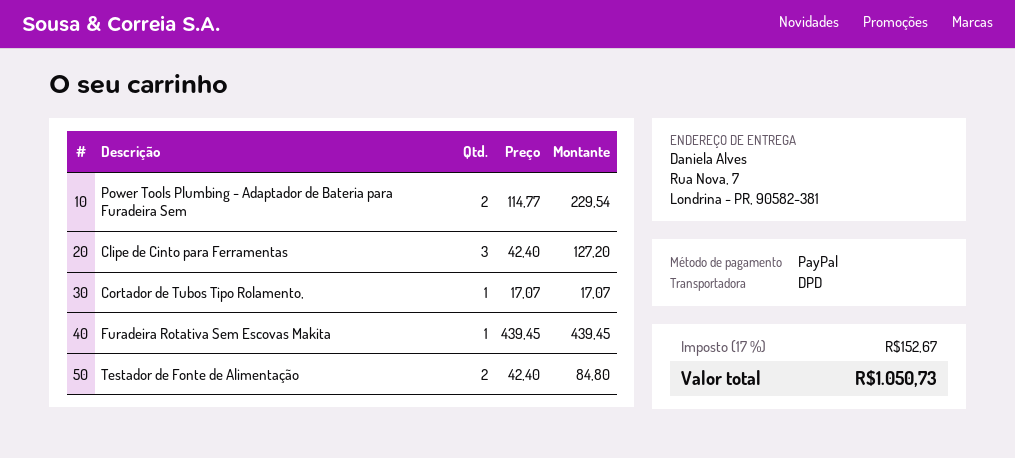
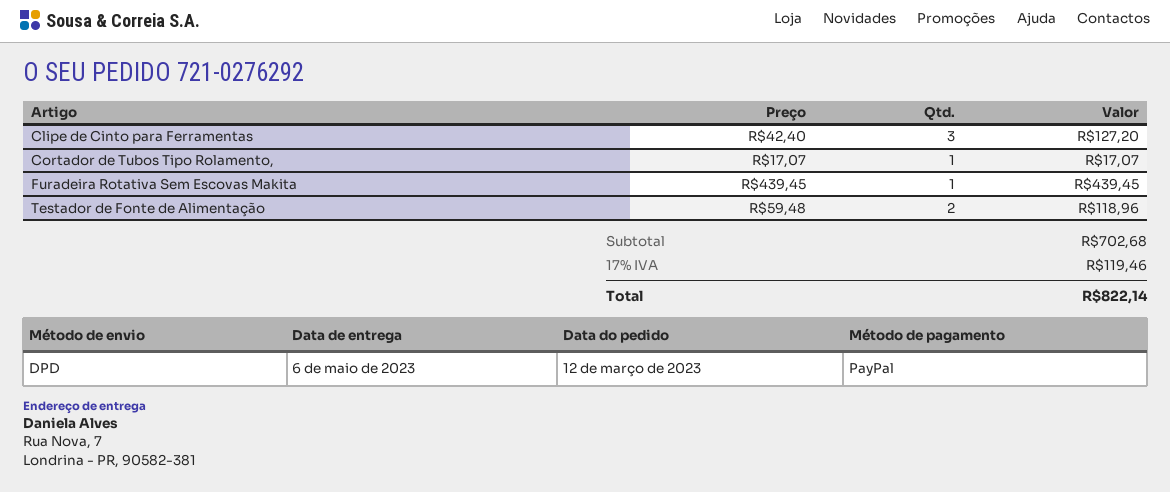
Power Tools Plumbing - Adaptador de Bateria para Furadeira Sem: 2 x 114.77 = 229.54 -> none
Testador de Fonte de Alimentação: 2 x 42.40 = 84.80 -> 2 x 59.48 = 118.96
tax: 17% = 152.67 -> 17% = 119.46
total: 1050.73 -> 822.14

